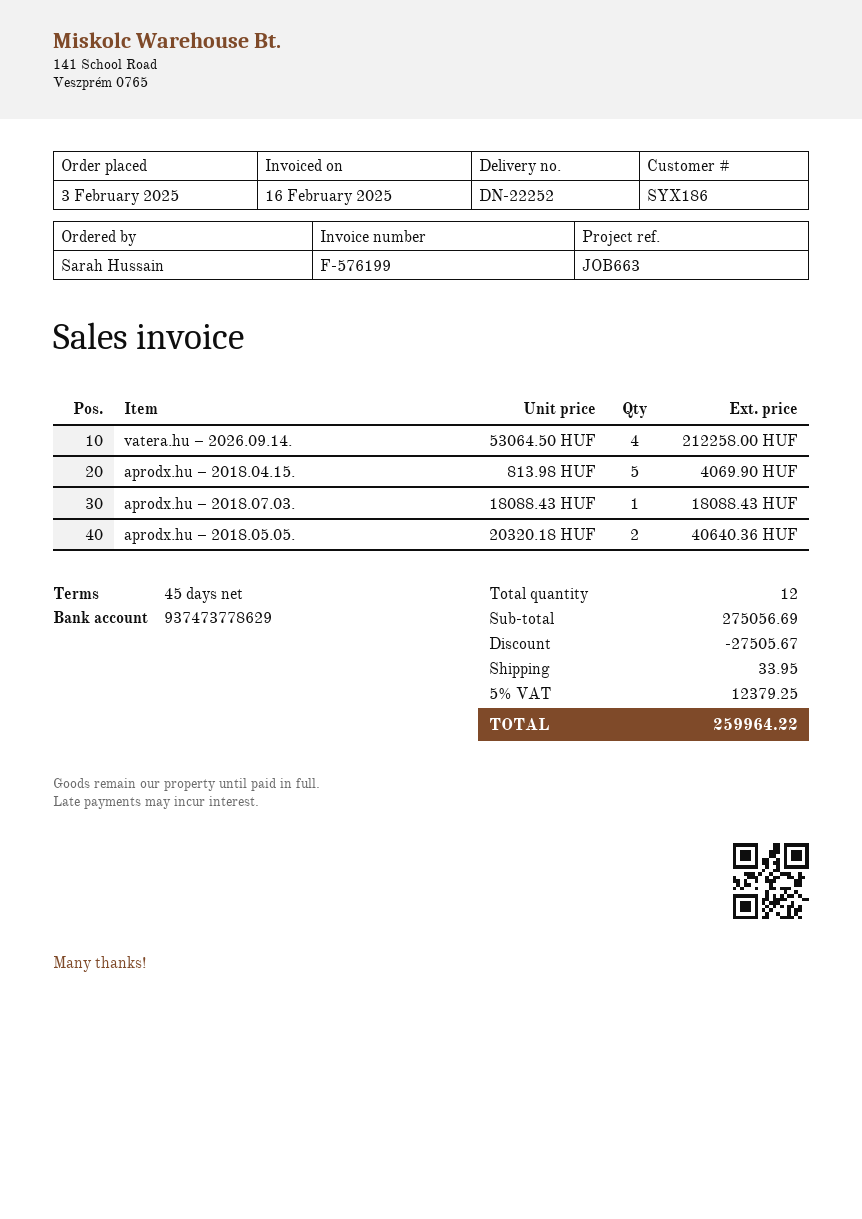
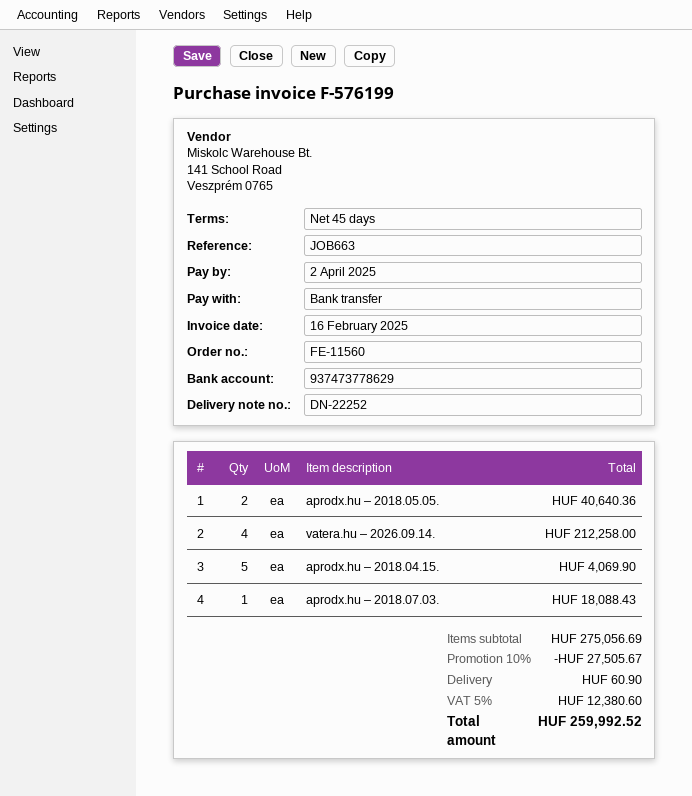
shipping: 33.95 -> 60.90
tax: 5% = 12379.25 -> 5% = 12380.60
total: 259964.22 -> 259992.52

